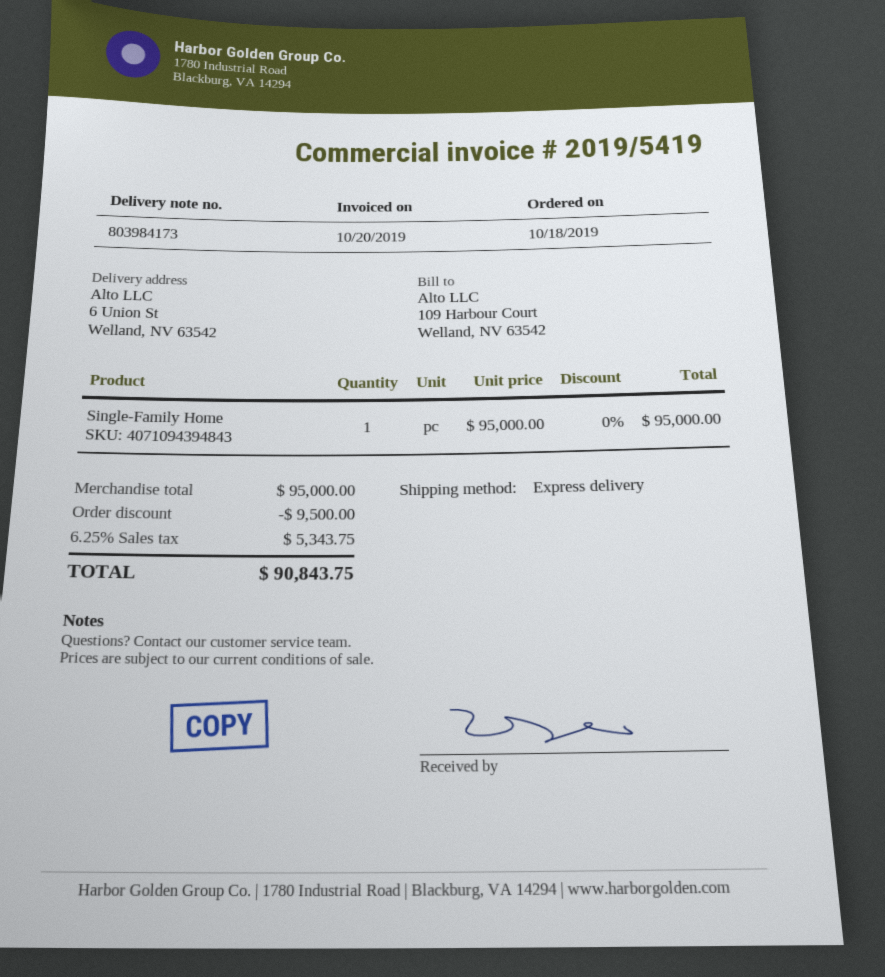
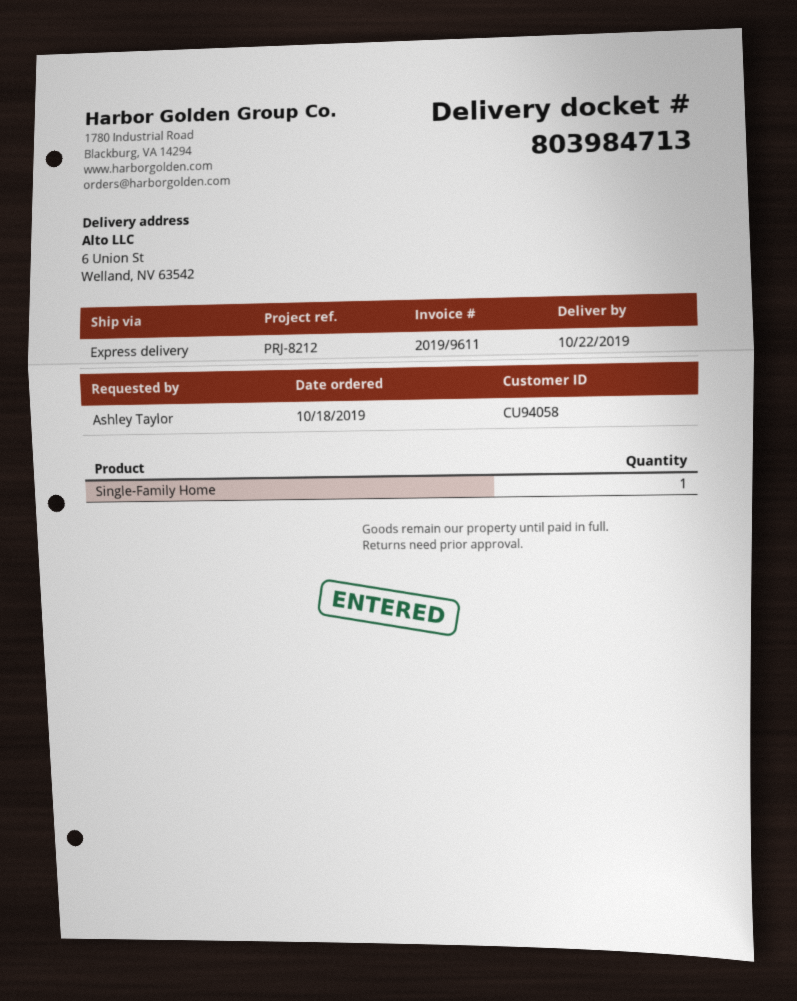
delivery note number: 803984173 -> 803984713
invoice number: 2019/5419 -> 2019/9611

